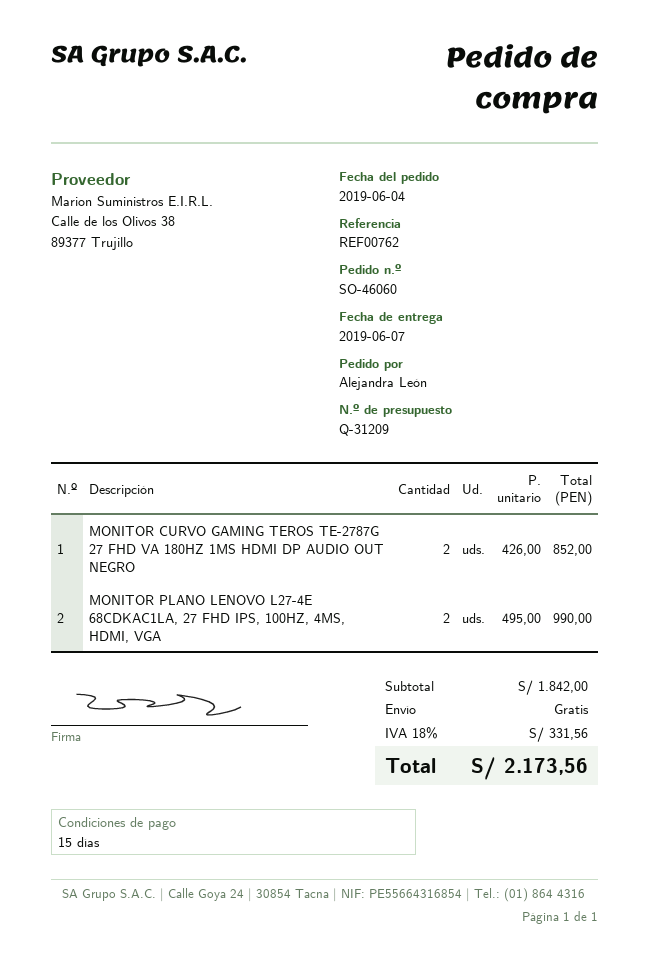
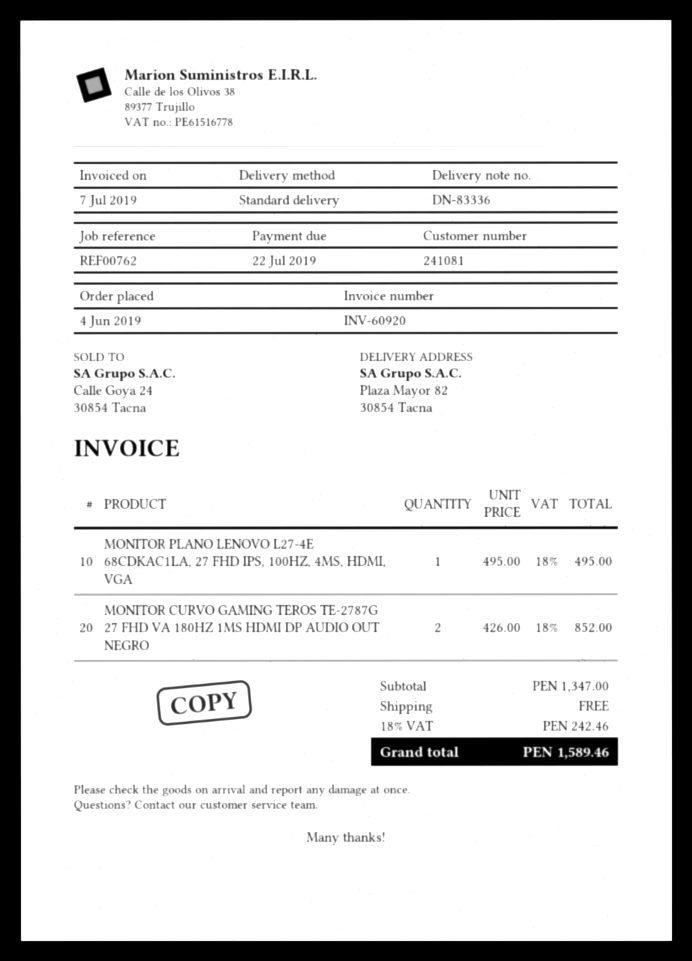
MONITOR PLANO LENOVO L27-4E 68CDKAC1LA, 27 FHD IPS, 100HZ, 4MS, HDMI, VGA: 2 x 495.00 = 990.00 -> 1 x 495.00 = 495.00
subtotal: 1842.00 -> 1347.00
tax: 18% = 331.56 -> 18% = 242.46
total: 2173.56 -> 1589.46

